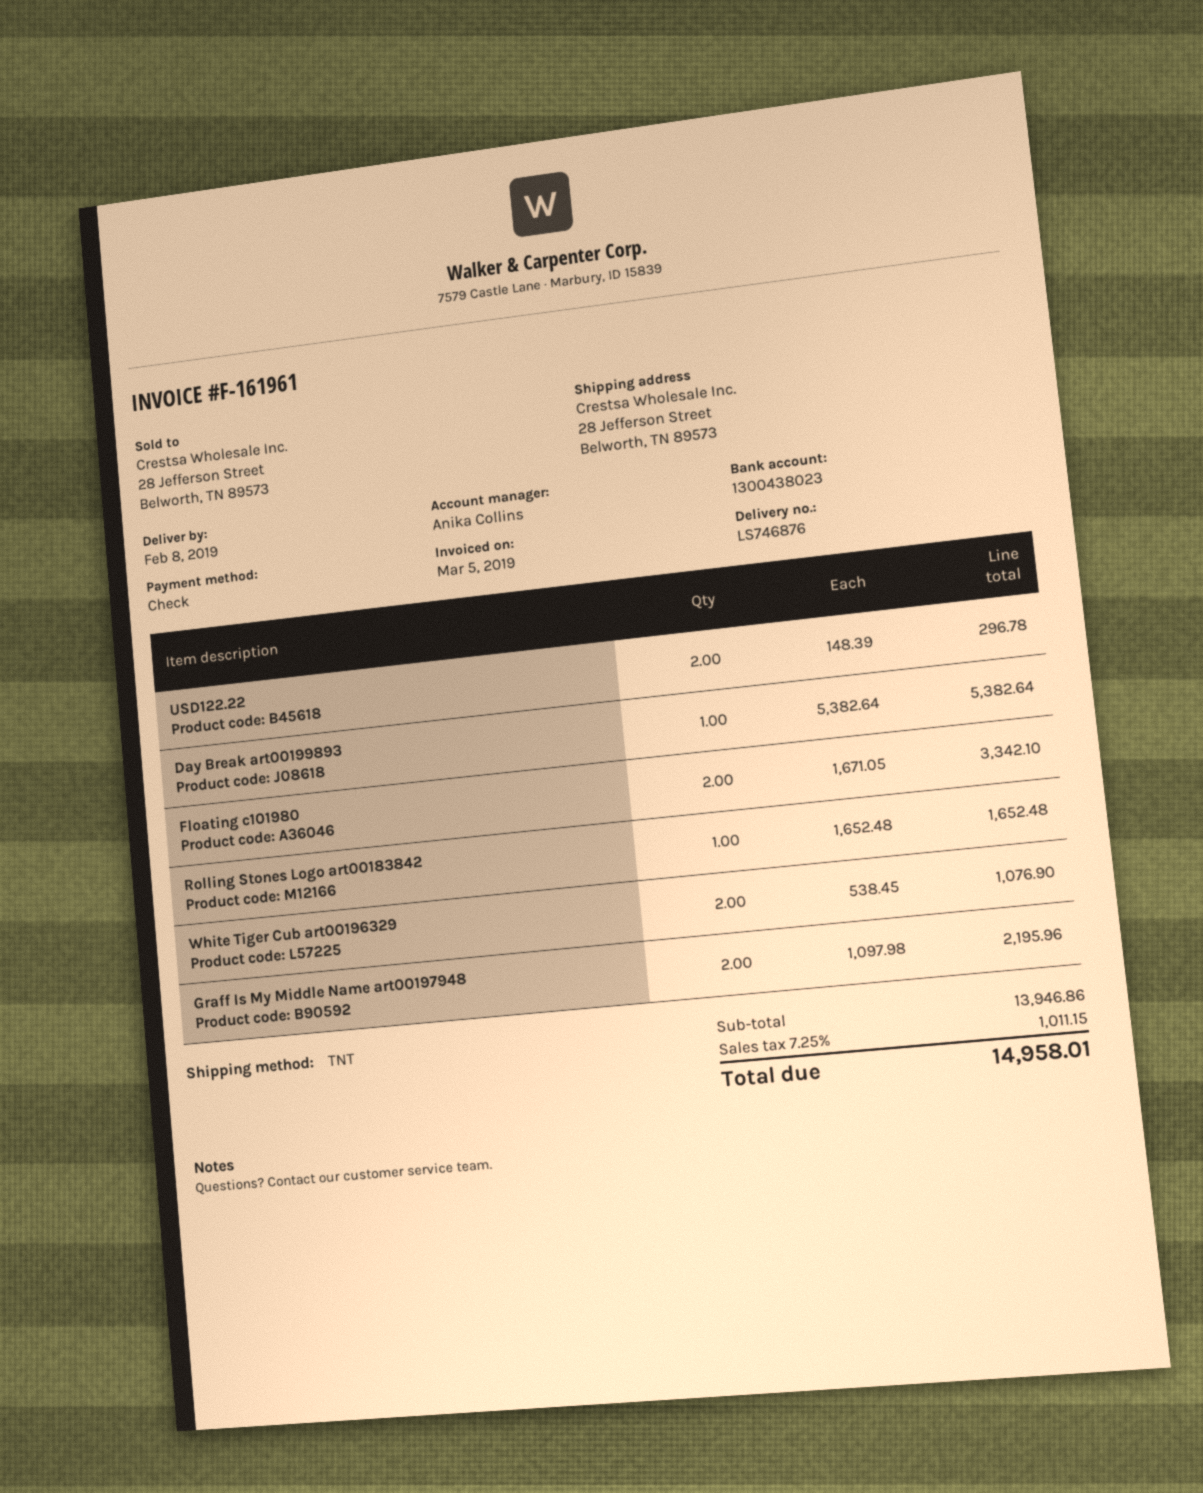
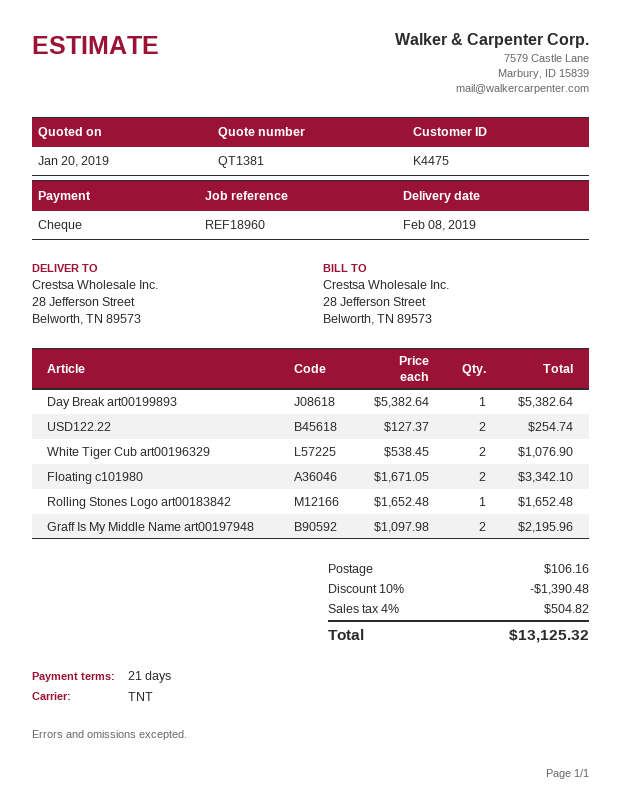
USD122.22: 2 x 148.39 = 296.78 -> 2 x 127.37 = 254.74
discount: none -> 10% = 1390.48
shipping: none -> 106.16
tax: 7.25% = 1011.15 -> 4% = 504.82
total: 14958.01 -> 13125.32

